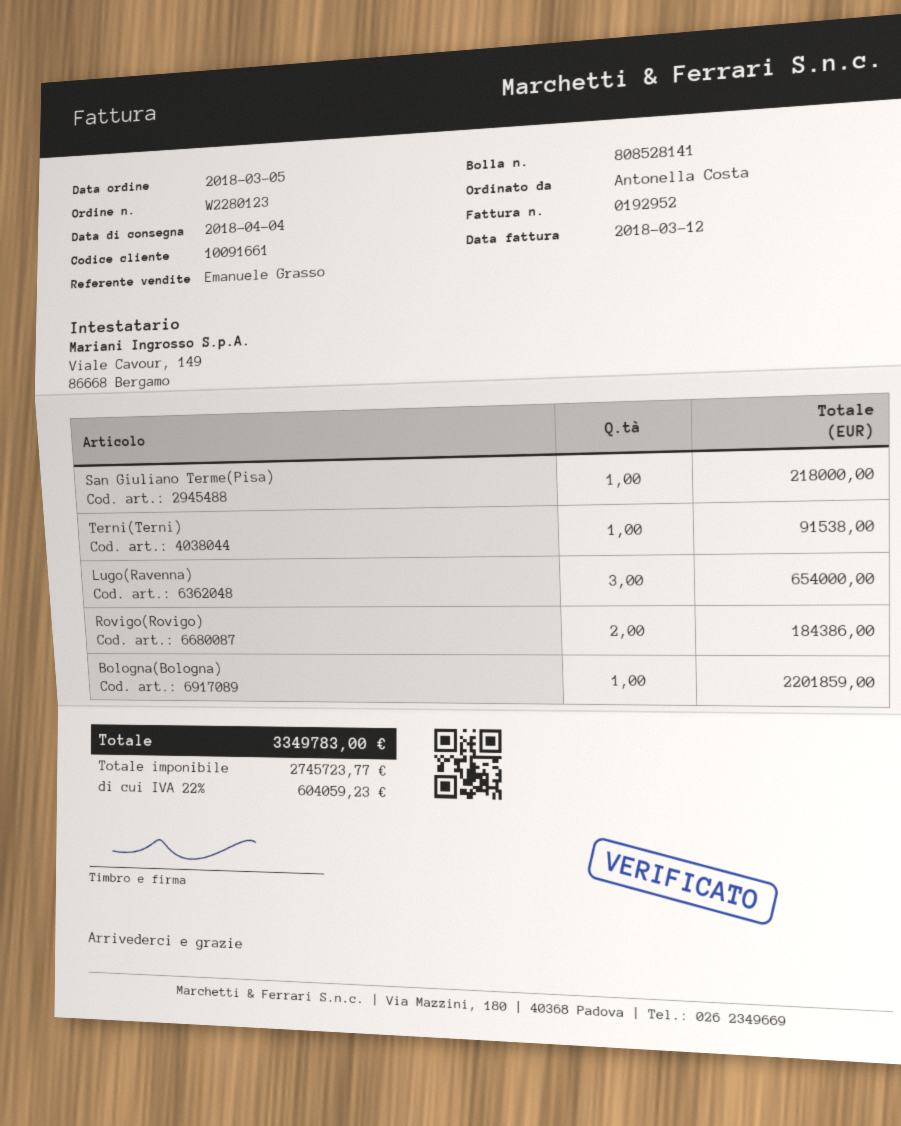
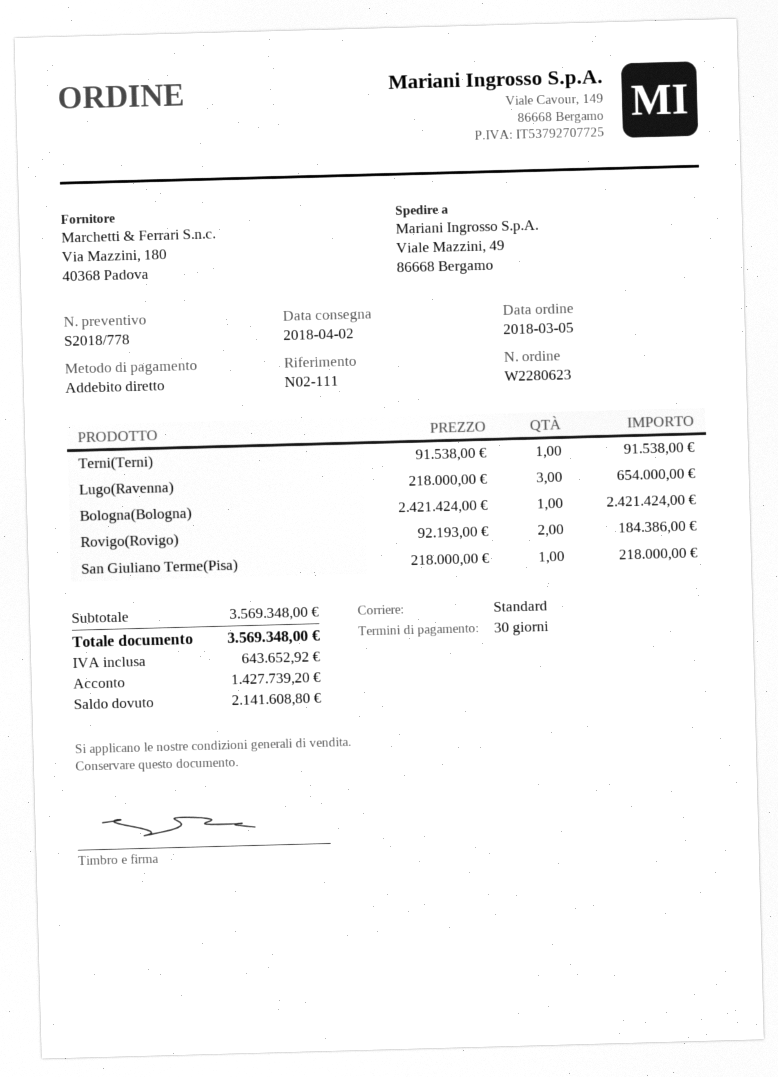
order number: W2280123 -> W2280623
delivery date: 2018-04-04 -> 2018-04-02
Bologna(Bologna): 1 for 2201859.00 -> 1 for 2421424.00
tax: 604059.23 -> 643652.92
total: 3349783.00 -> 3569348.00

